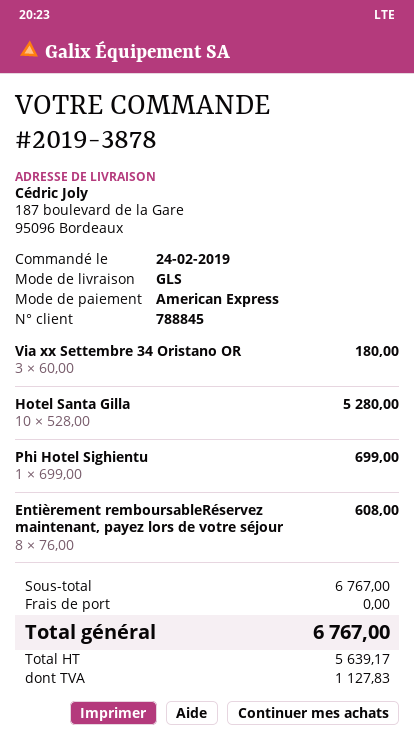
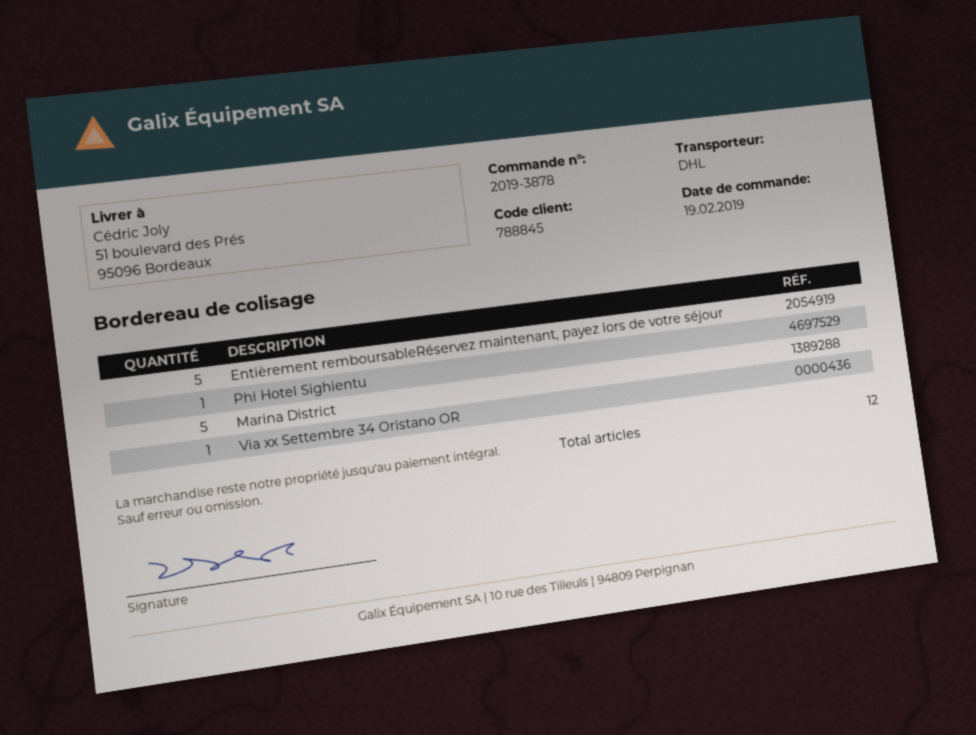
order date: 2019-02-24 -> 2019-02-19
shipping method: GLS -> DHL
ship to: 187 boulevard de la Gare, 95096 Bordeaux -> 51 boulevard des Prés, 95096 Bordeaux
Via xx Settembre 34 Oristano OR: 3 -> 1
Hotel Santa Gilla: 10 -> none
Entièrement remboursableRéservez maintenant, payez lors de votre séjour: 8 -> 5
Marina District: none -> 5

